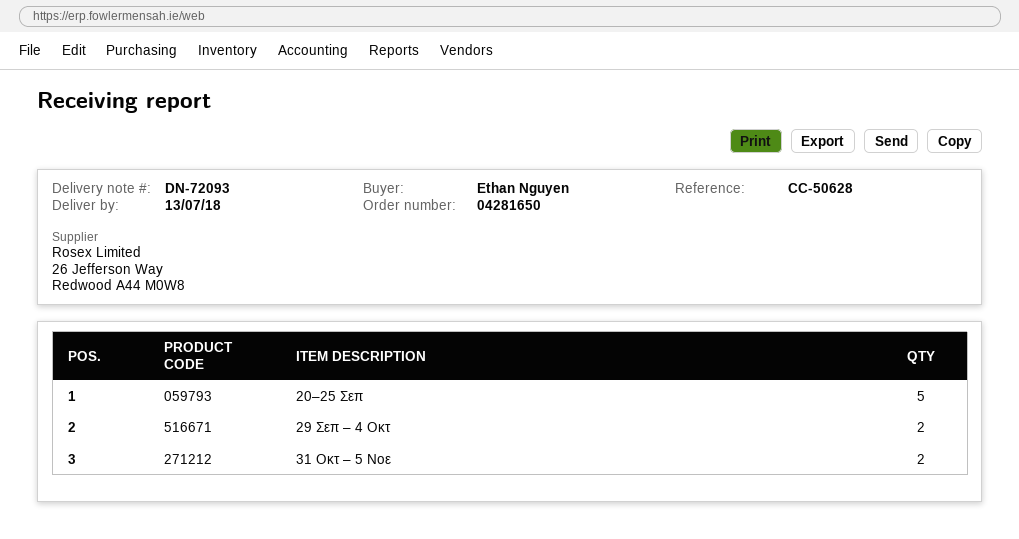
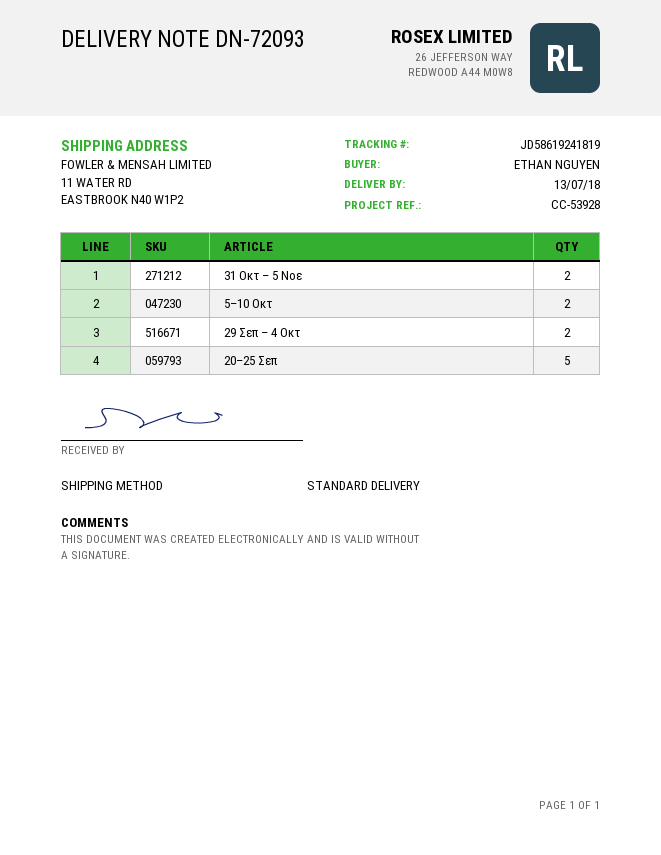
reference: CC-50628 -> CC-53928
5–10 Οκτ: none -> 2

